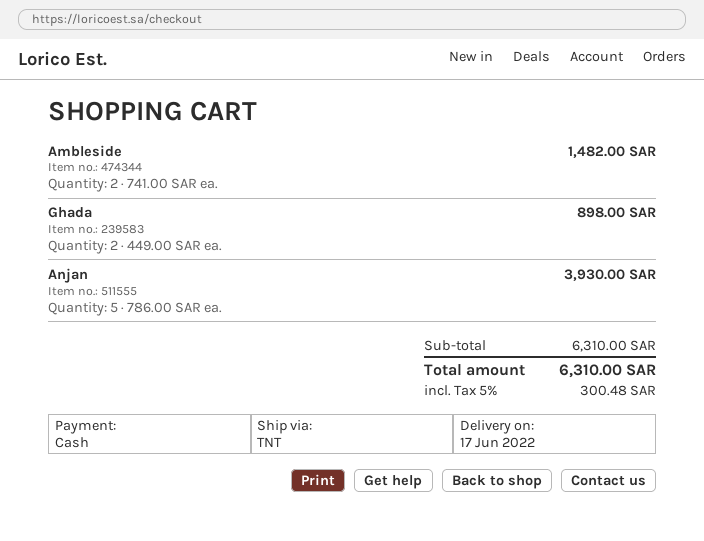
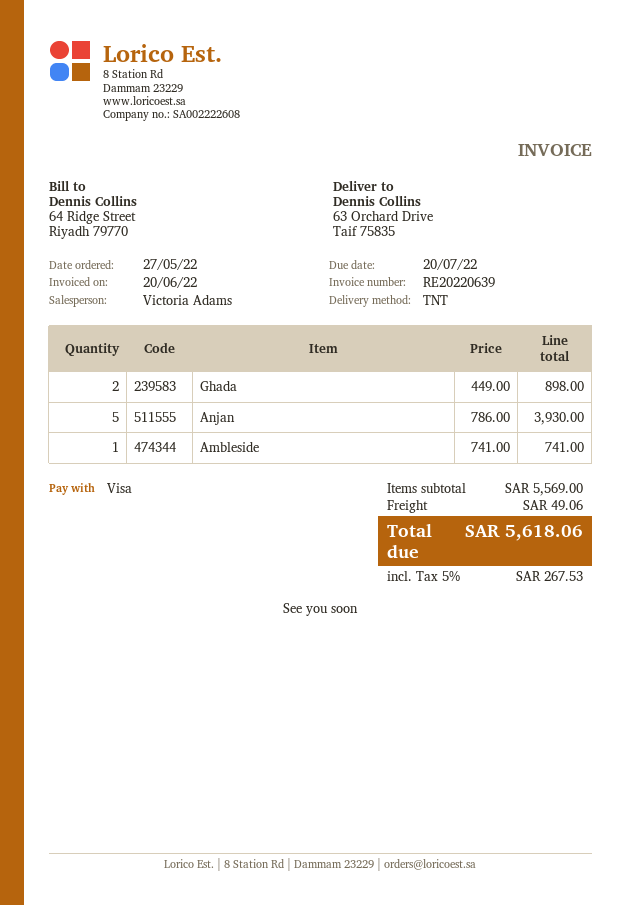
payment method: cash -> Visa
Ambleside: 2 x 741.00 = 1482.00 -> 1 x 741.00 = 741.00
subtotal: 6310.00 -> 5569.00
shipping: none -> 49.06
tax: 5% = 300.48 -> 5% = 267.53
total: 6310.00 -> 5618.06

